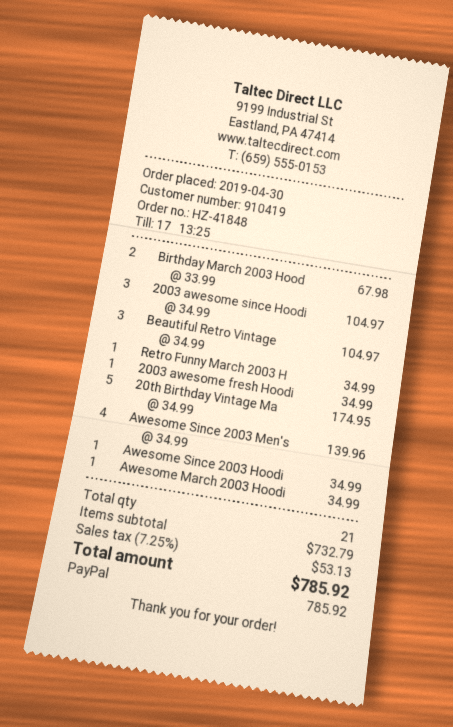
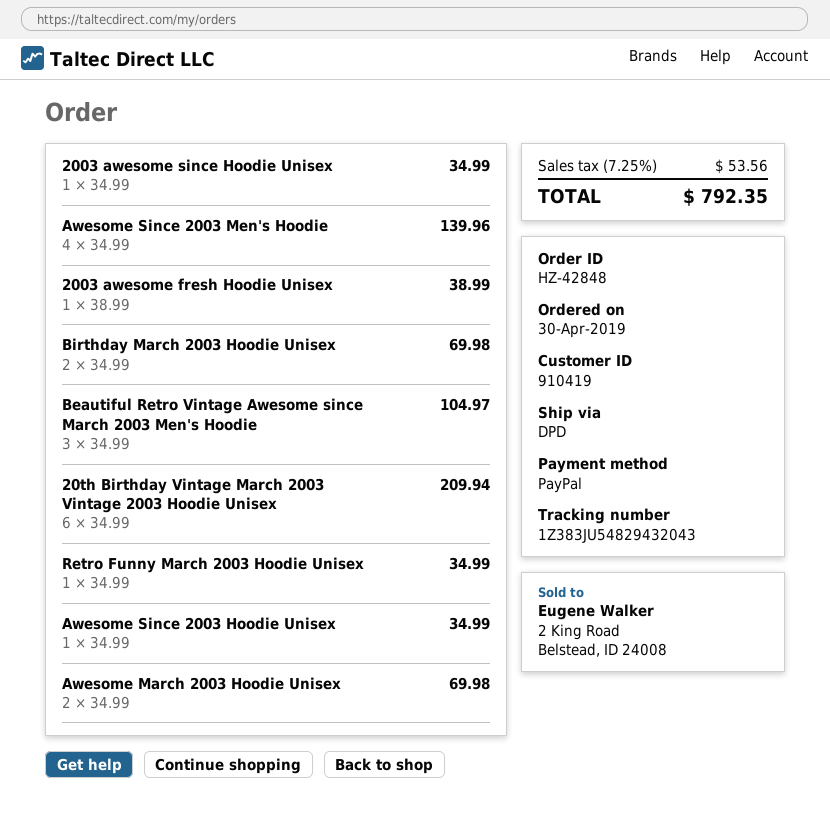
order number: HZ-41848 -> HZ-42848
Birthday March 2003 Hood: 2 x 33.99 = 67.98 -> 2 x 34.99 = 69.98
2003 awesome since Hoodi: 3 x 34.99 = 104.97 -> 1 x 34.99 = 34.99
2003 awesome fresh Hoodi: 1 x 34.99 = 34.99 -> 1 x 38.99 = 38.99
20th Birthday Vintage Ma: 5 x 34.99 = 174.95 -> 6 x 34.99 = 209.94
Awesome March 2003 Hoodi: 1 x 34.99 = 34.99 -> 2 x 34.99 = 69.98
tax: 7.25% = 53.13 -> 7.25% = 53.56
total: 785.92 -> 792.35

